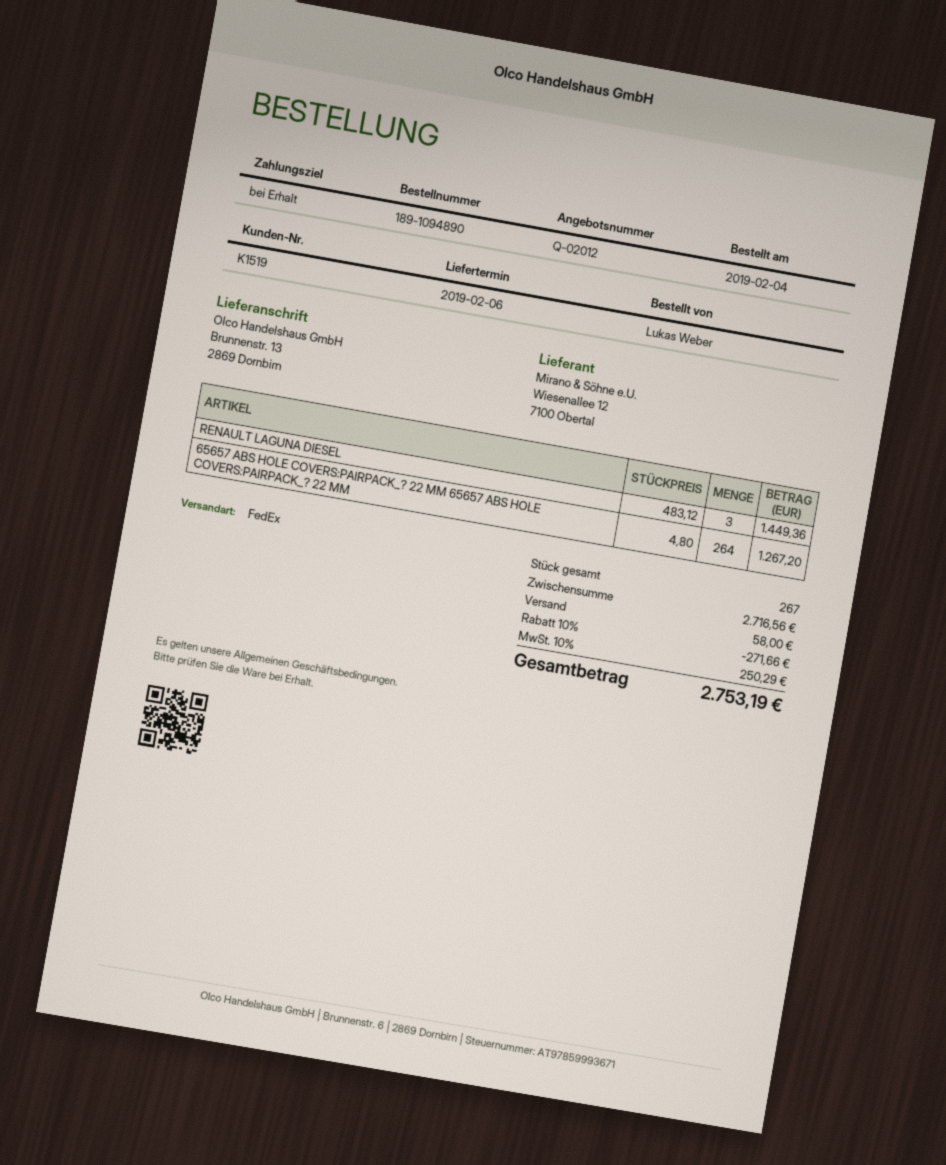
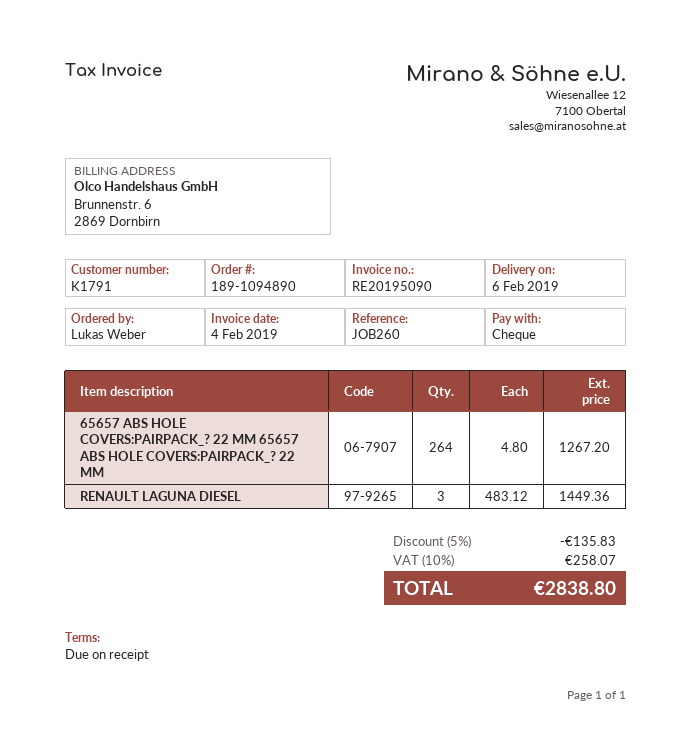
customer number: K1519 -> K1791
discount: 10% = 271.66 -> 5% = 135.83
shipping: 58.00 -> none
tax: 10% = 250.29 -> 10% = 258.07
total: 2753.19 -> 2838.80

